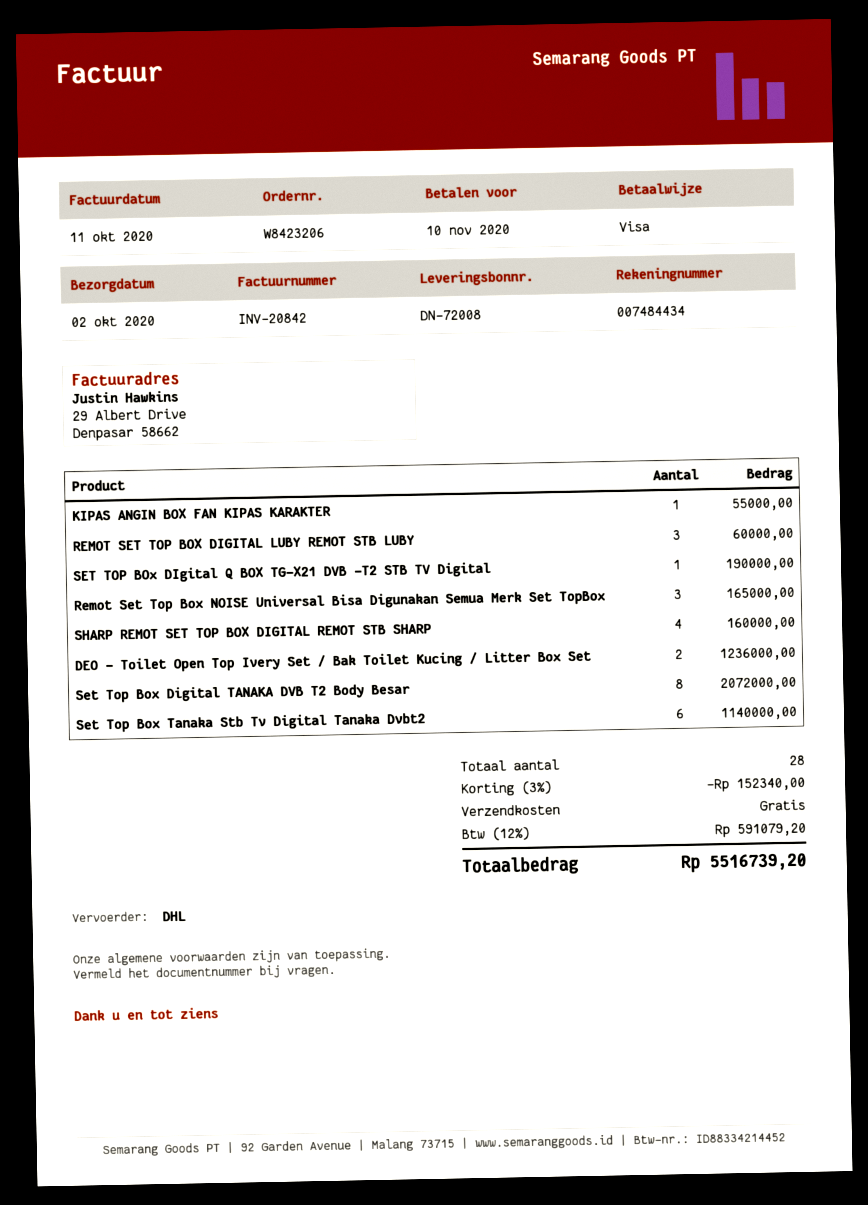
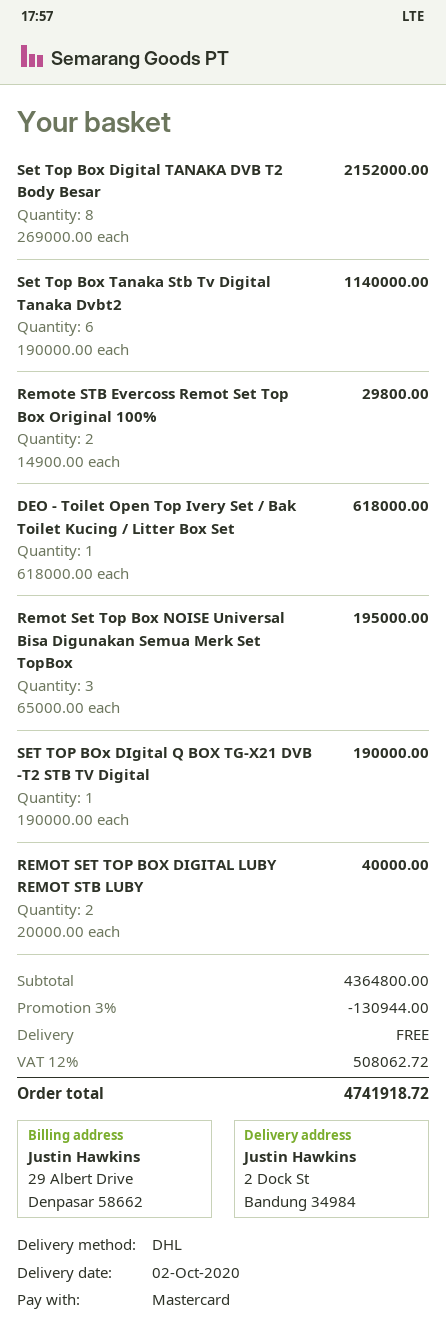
payment method: Visa -> Mastercard
KIPAS ANGIN BOX FAN KIPAS KARAKTER: 1 for 55000.00 -> none
REMOT SET TOP BOX DIGITAL LUBY REMOT STB LUBY: 3 for 60000.00 -> 2 for 40000.00
Remot Set Top Box NOISE Universal Bisa Digunakan Semua Merk Set TopBox: 3 for 165000.00 -> 3 for 195000.00
SHARP REMOT SET TOP BOX DIGITAL REMOT STB SHARP: 4 for 160000.00 -> none
DEO - Toilet Open Top Ivery Set / Bak Toilet Kucing / Litter Box Set: 2 for 1236000.00 -> 1 for 618000.00
Set Top Box Digital TANAKA DVB T2 Body Besar: 8 for 2072000.00 -> 8 for 2152000.00
Remote STB Evercoss Remot Set Top Box Original 100%: none -> 2 for 29800.00
discount: 3% = 152340.00 -> 3% = 130944.00
tax: 12% = 591079.20 -> 12% = 508062.72
total: 5516739.20 -> 4741918.72

